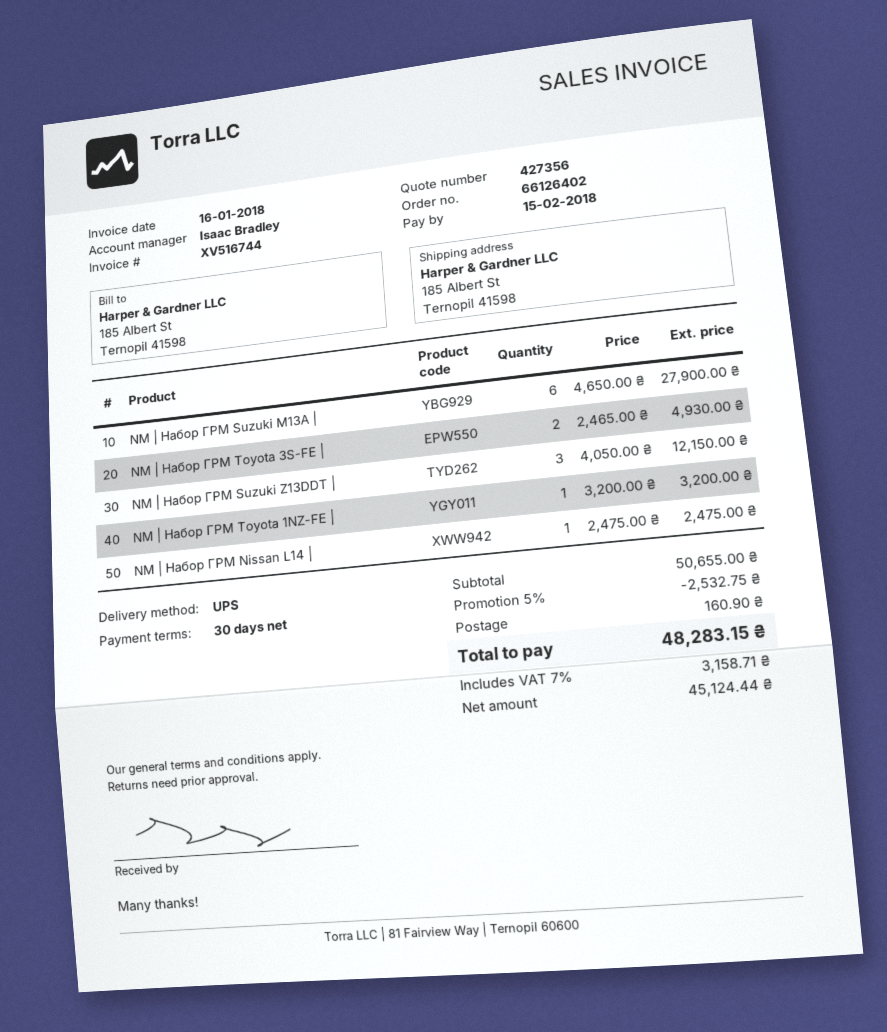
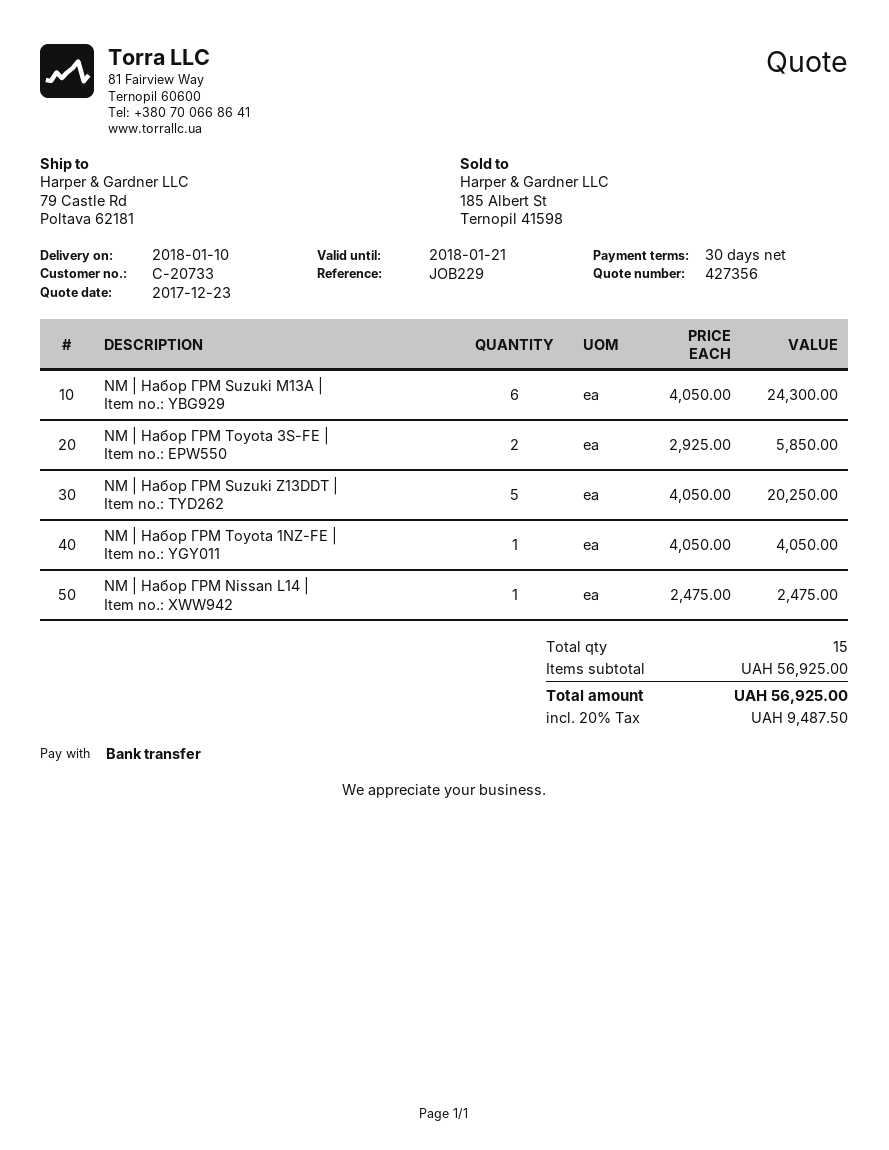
ship to: 185 Albert St, Ternopil 41598 -> 79 Castle Rd, Poltava 62181
NM | Набор ГРМ Suzuki M13A |: 6 x 4650.00 = 27900.00 -> 6 x 4050.00 = 24300.00
NM | Набор ГРМ Toyota 3S-FE |: 2 x 2465.00 = 4930.00 -> 2 x 2925.00 = 5850.00
NM | Набор ГРМ Suzuki Z13DDT |: 3 x 4050.00 = 12150.00 -> 5 x 4050.00 = 20250.00
NM | Набор ГРМ Toyota 1NZ-FE |: 1 x 3200.00 = 3200.00 -> 1 x 4050.00 = 4050.00
subtotal: 50655.00 -> 56925.00
discount: 5% = 2532.75 -> none
shipping: 160.90 -> none
tax: 7% = 3158.71 -> 20% = 9487.50
total: 48283.15 -> 56925.00

